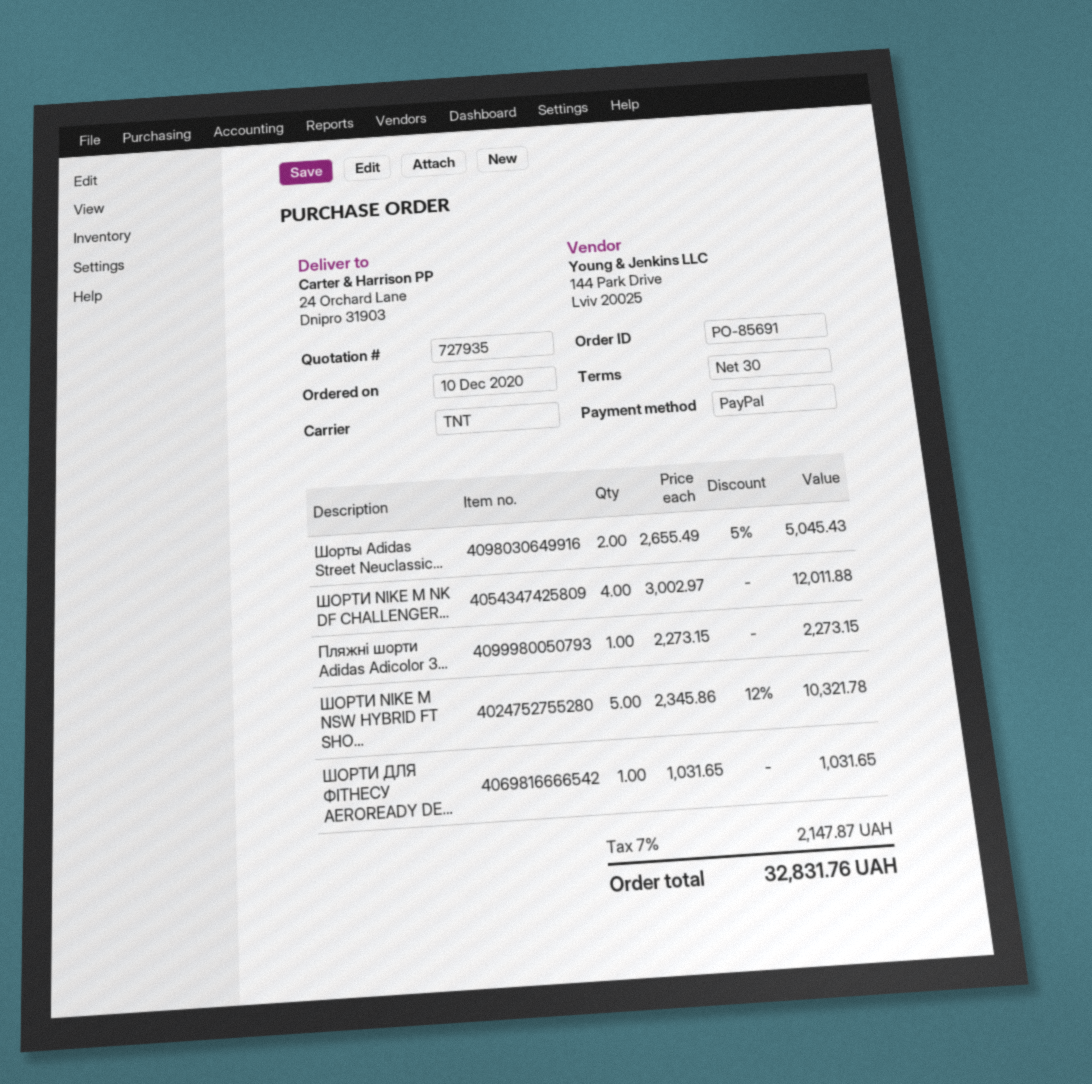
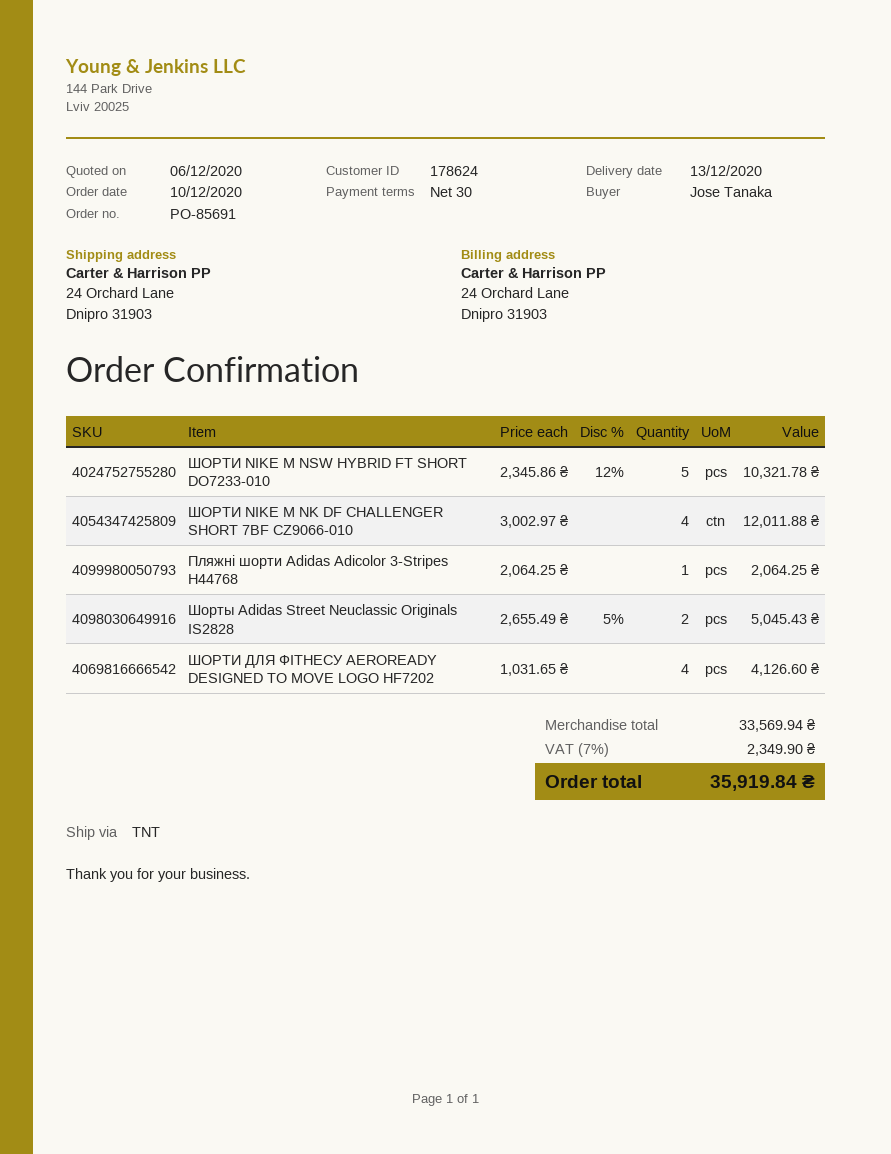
Пляжні шорти Adidas Adicolor 3...: 1 x 2273.15 = 2273.15 -> 1 x 2064.25 = 2064.25
ШОРТИ ДЛЯ ФІТНЕСУ AEROREADY DE...: 1 x 1031.65 = 1031.65 -> 4 x 1031.65 = 4126.60
tax: 7% = 2147.87 -> 7% = 2349.90
total: 32831.76 -> 35919.84

